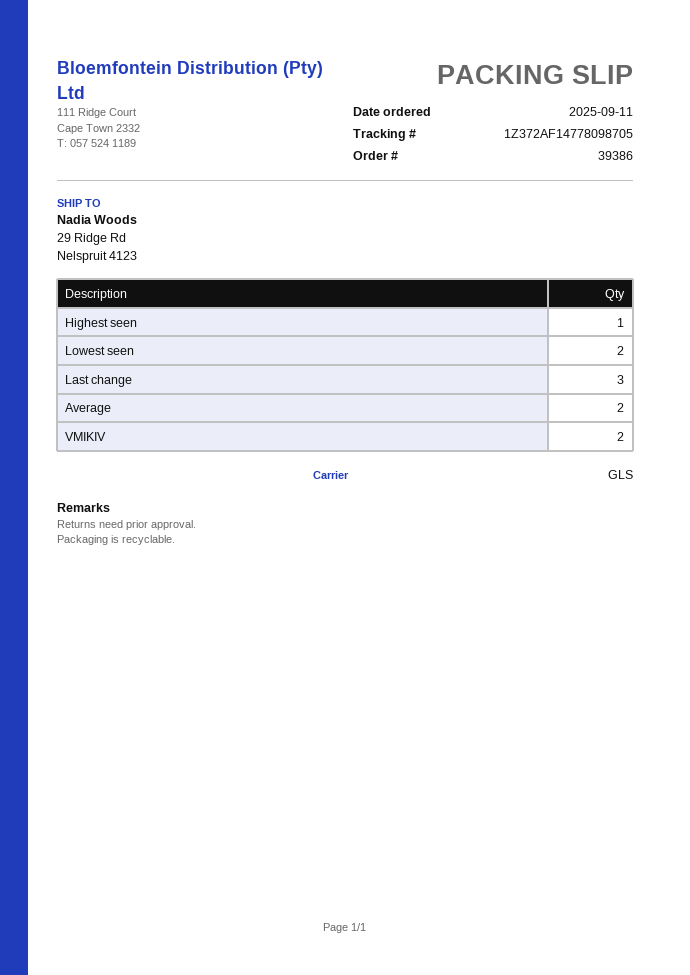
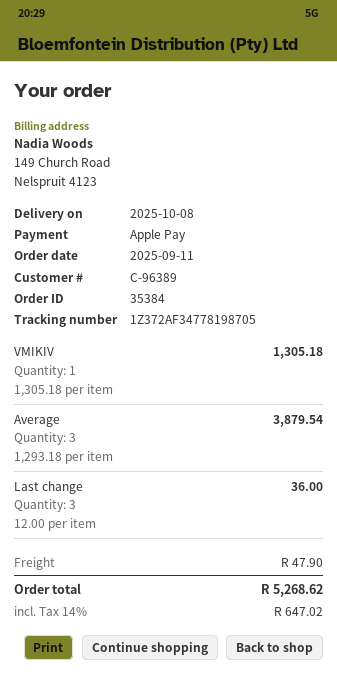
order number: 39386 -> 35384
tracking number: 1Z372AF14778098705 -> 1Z372AF34778198705
Highest seen: 1 -> none
Lowest seen: 2 -> none
Average: 2 -> 3
VMIKIV: 2 -> 1

